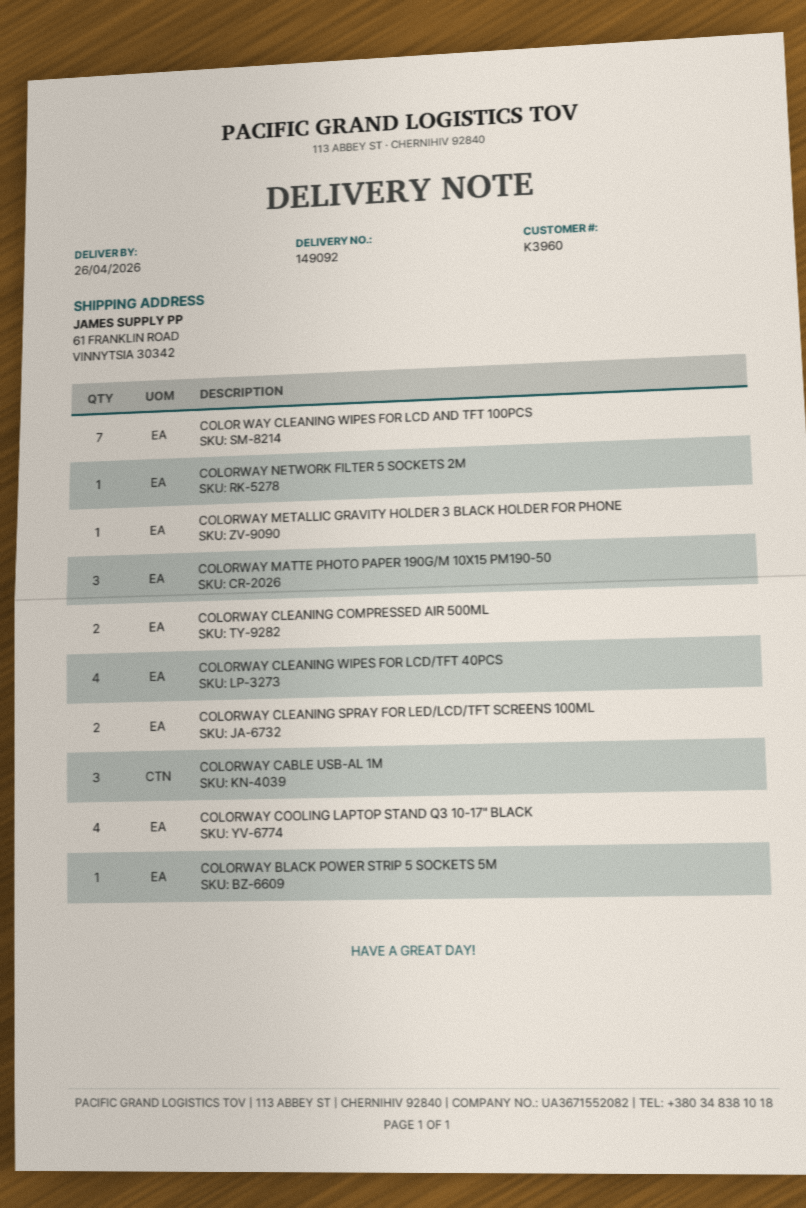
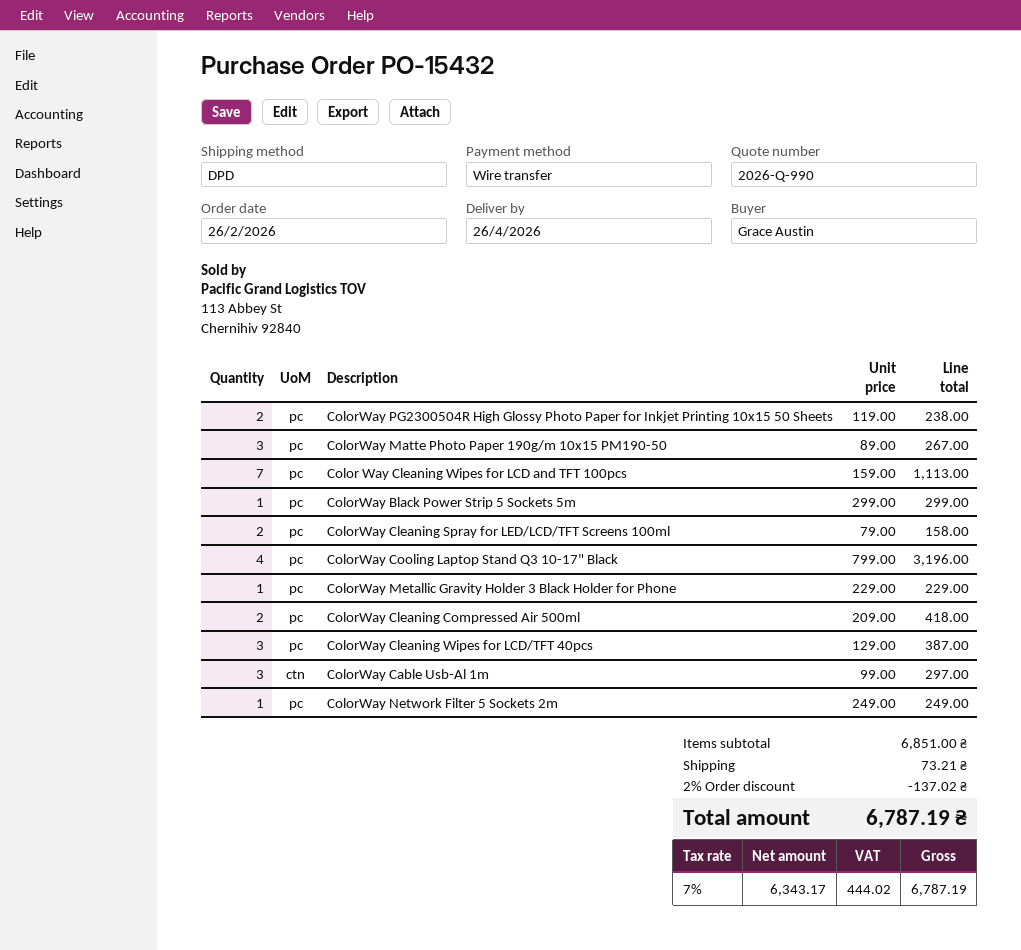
COLORWAY CLEANING WIPES FOR LCD/TFT 40PCS: 4 -> 3
ColorWay PG2300504R High Glossy Photo Paper for Inkjet Printing 10x15 50 Sheets: none -> 2

